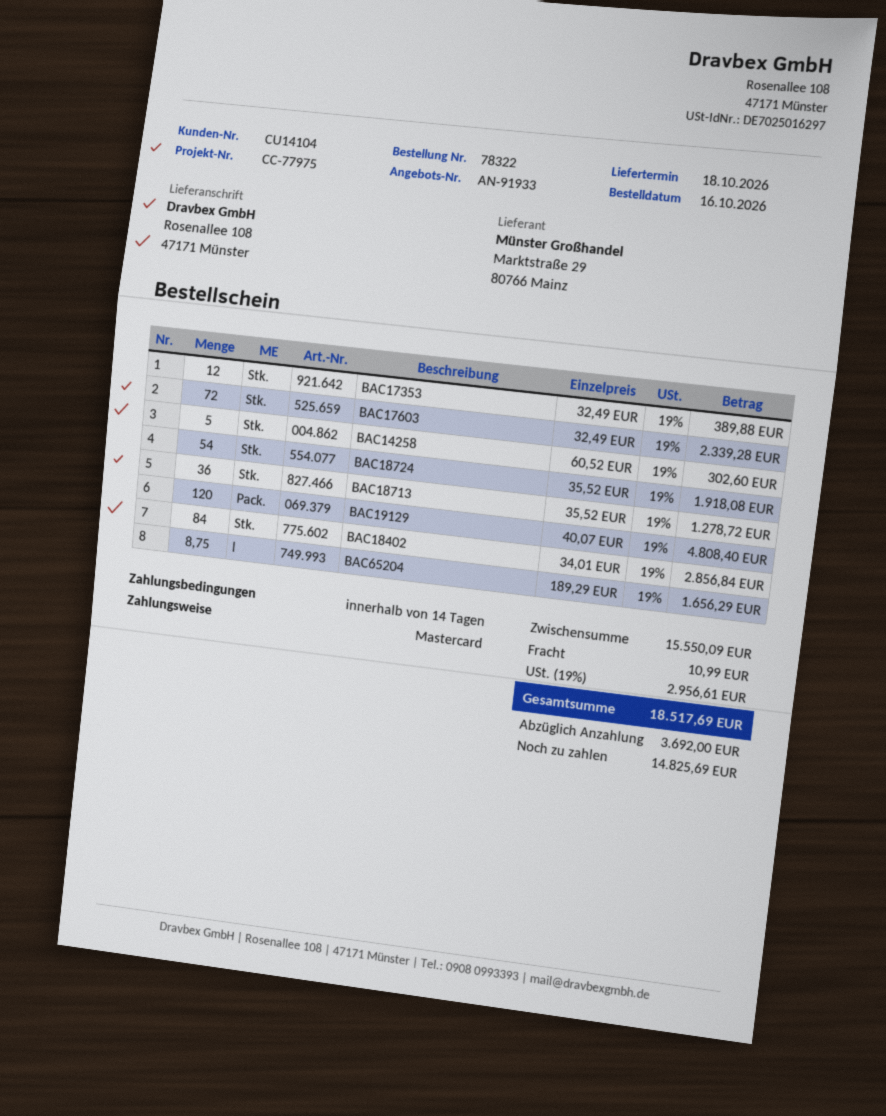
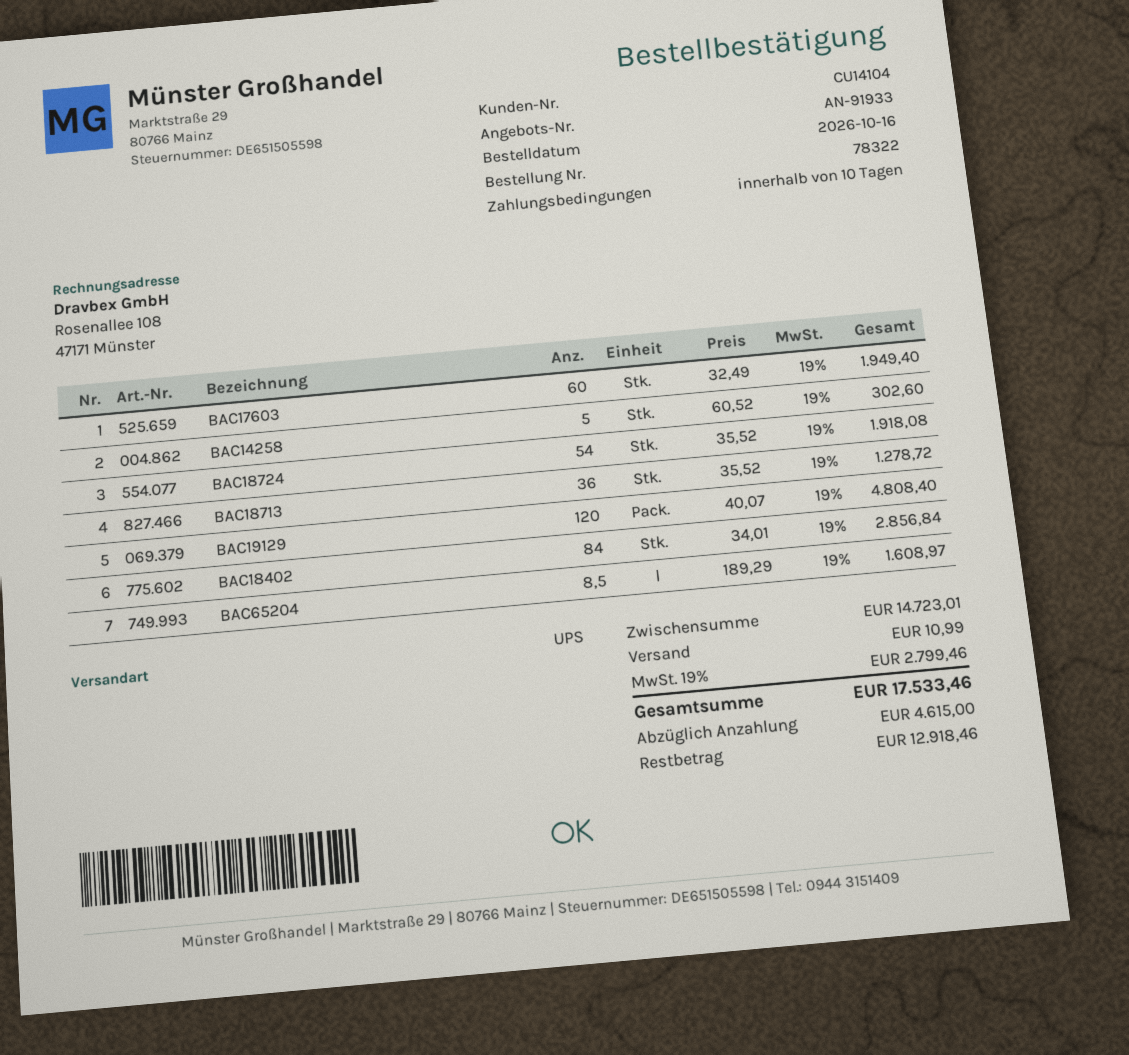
payment terms: 14 days -> 10 days
BAC17353: 12 x 32.49 = 389.88 -> none
BAC17603: 72 x 32.49 = 2339.28 -> 60 x 32.49 = 1949.40
BAC65204: 8.75 x 189.29 = 1656.29 -> 8.5 x 189.29 = 1608.97
subtotal: 15550.09 -> 14723.01
tax: 19% = 2956.61 -> 19% = 2799.46
total: 18517.69 -> 17533.46
deposit: 3692.00 -> 4615.00
balance: 14825.69 -> 12918.46

